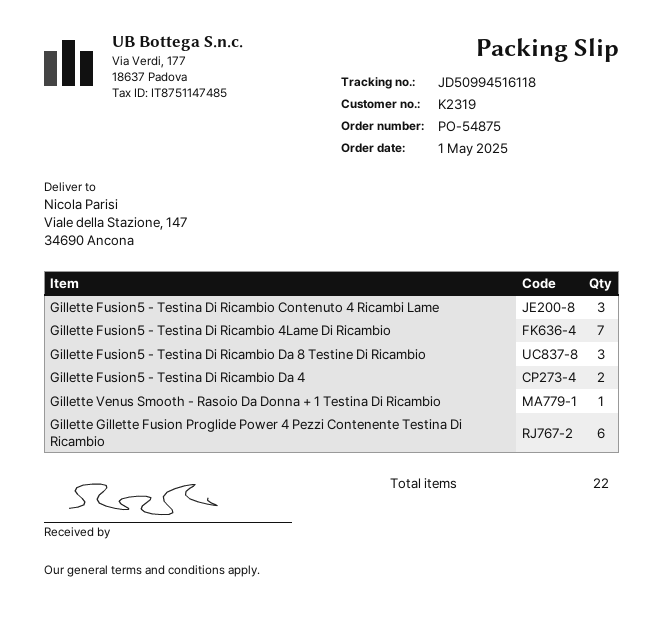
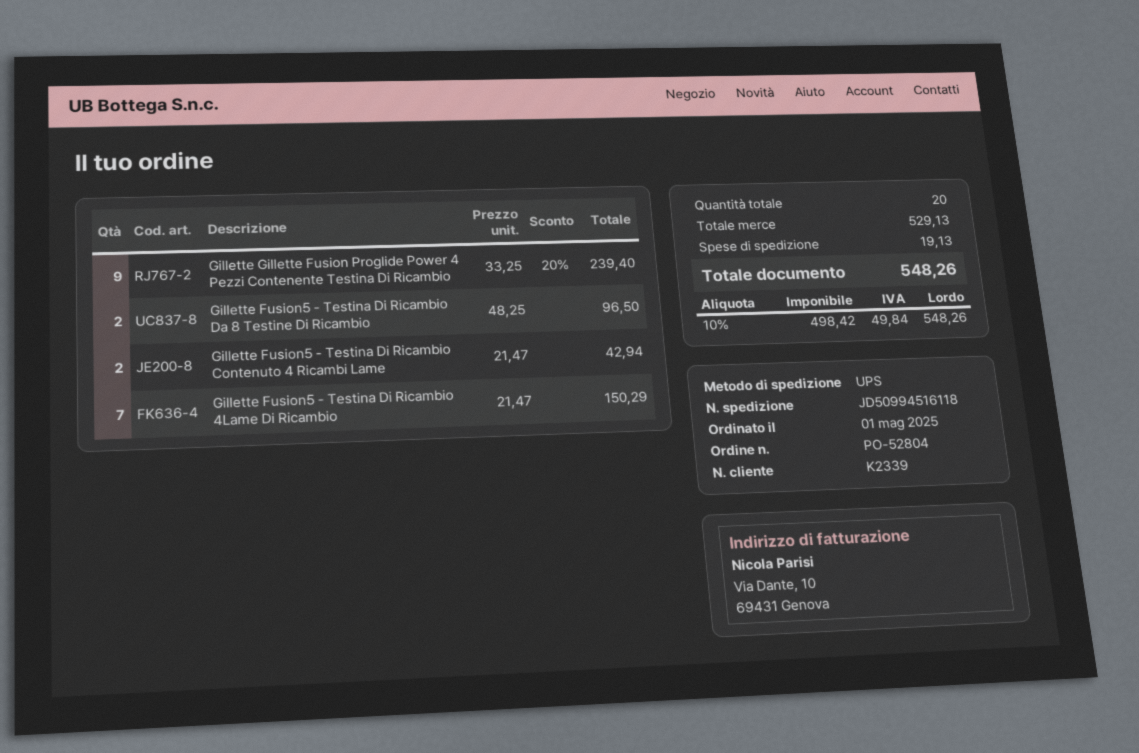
order number: PO-54875 -> PO-52804
customer number: K2319 -> K2339
Gillette Fusion5 - Testina Di Ricambio Contenuto 4 Ricambi Lame: 3 -> 2
Gillette Fusion5 - Testina Di Ricambio Da 8 Testine Di Ricambio: 3 -> 2
Gillette Fusion5 - Testina Di Ricambio Da 4: 2 -> none
Gillette Venus Smooth - Rasoio Da Donna + 1 Testina Di Ricambio: 1 -> none
Gillette Gillette Fusion Proglide Power 4 Pezzi Contenente Testina Di Ricambio: 6 -> 9
total quantity: 22 -> 20

